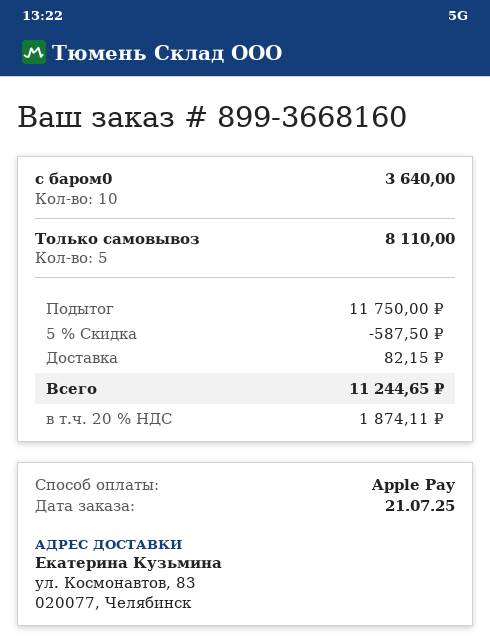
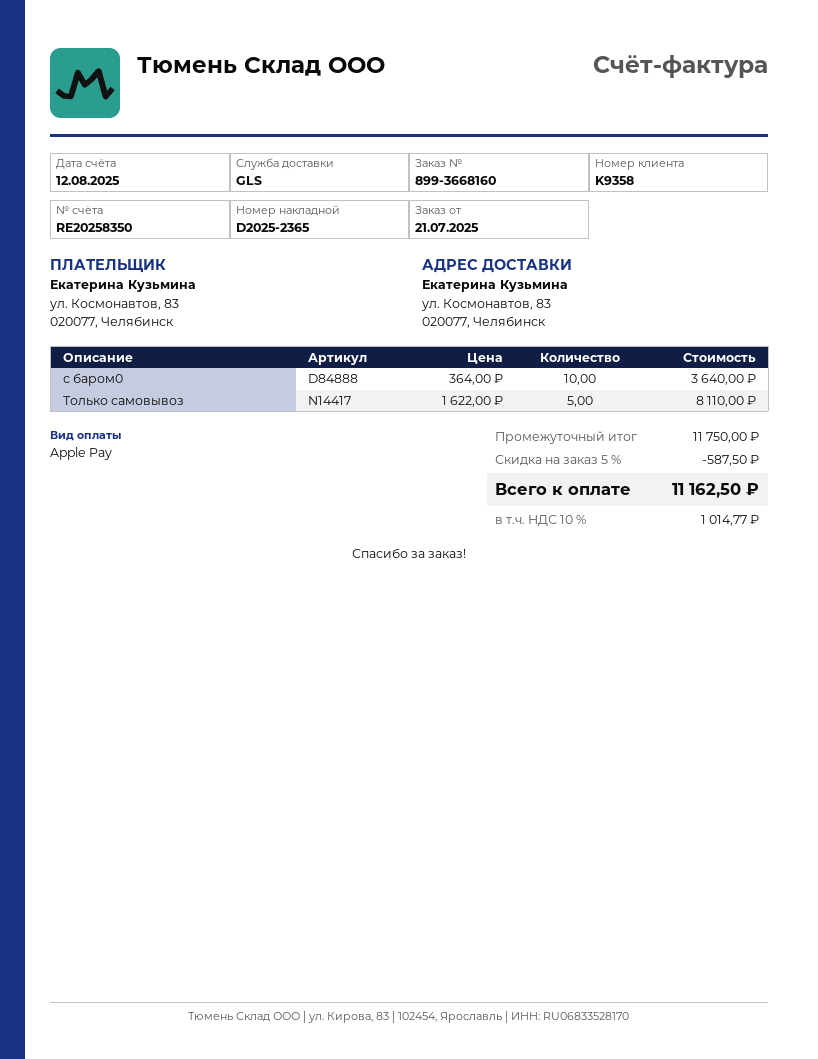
shipping: 82.15 -> none
tax: 20% = 1874.11 -> 10% = 1014.77
total: 11244.65 -> 11162.50

